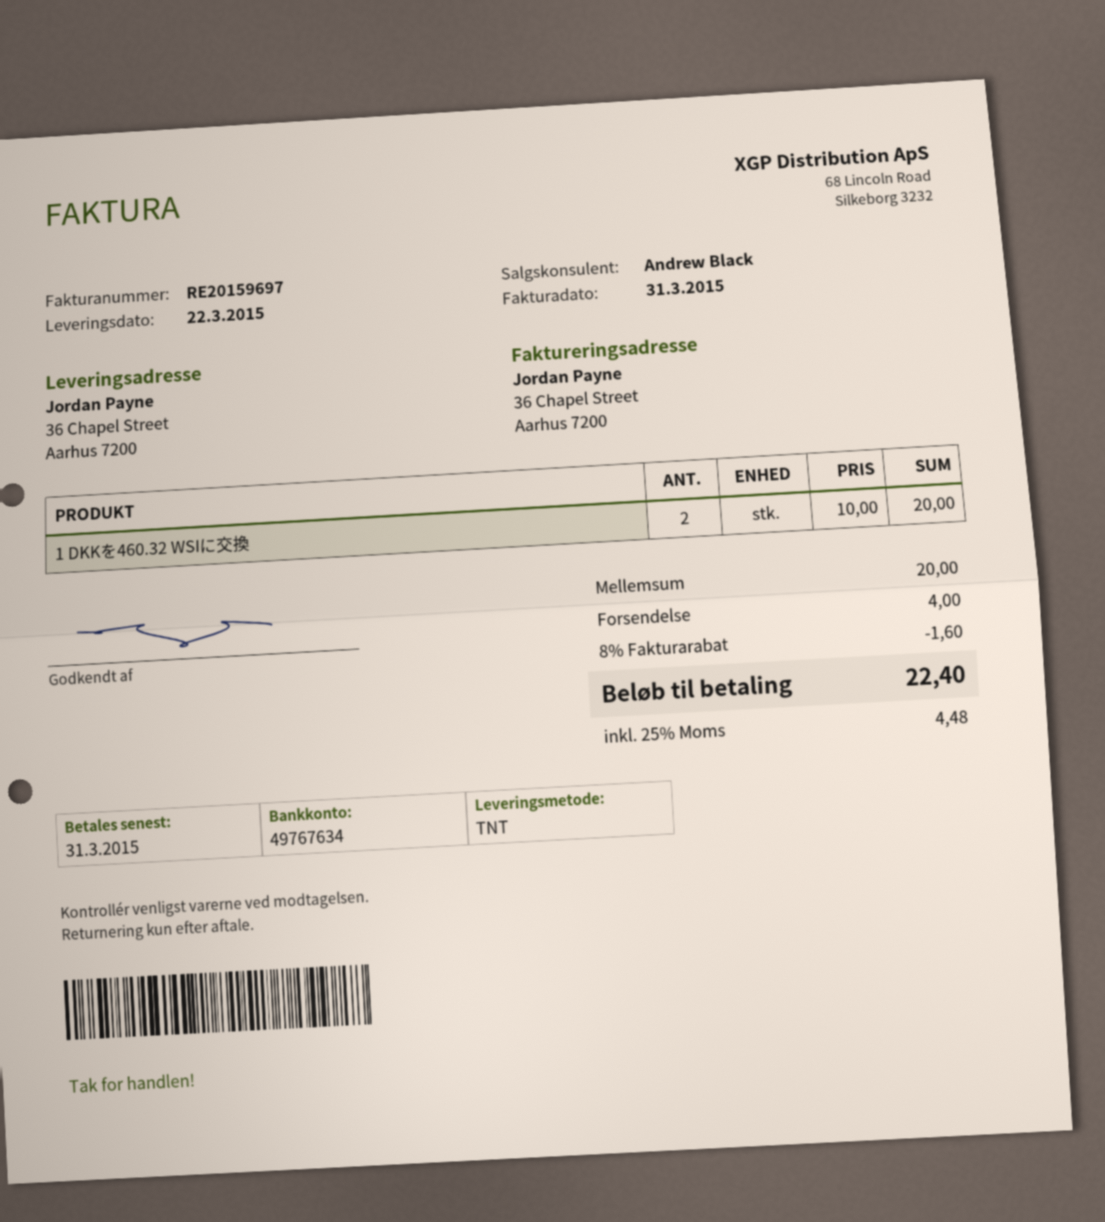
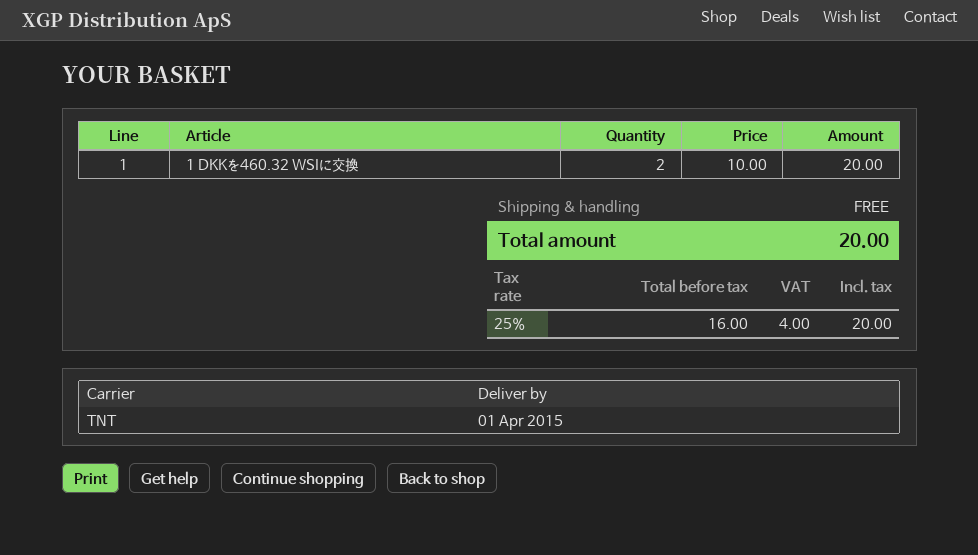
delivery date: 2015-03-22 -> 2015-04-01
discount: 8% = 1.60 -> none
shipping: 4.00 -> 0.00
tax: 25% = 4.48 -> 25% = 4.00
total: 22.40 -> 20.00

